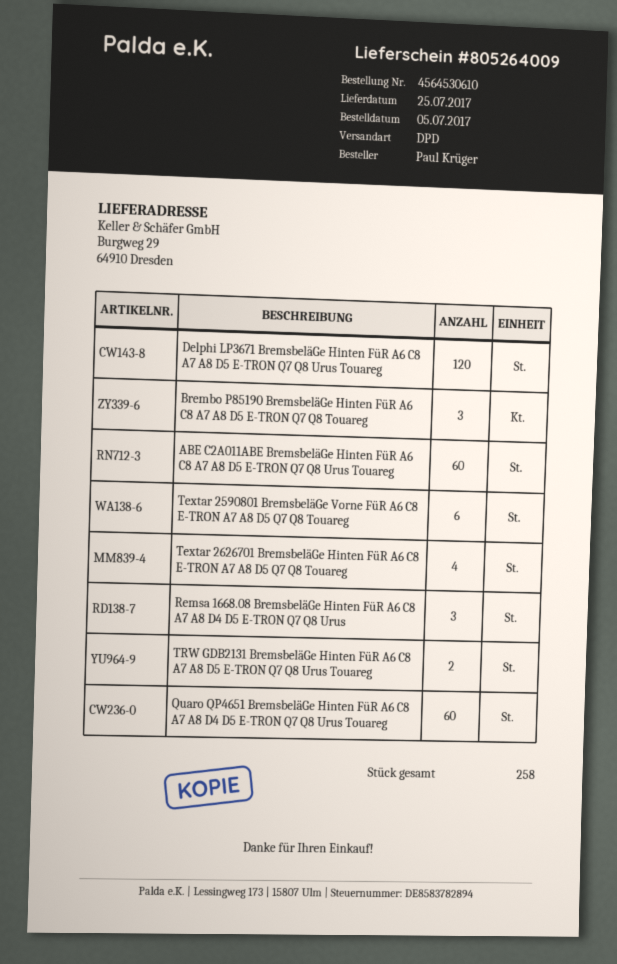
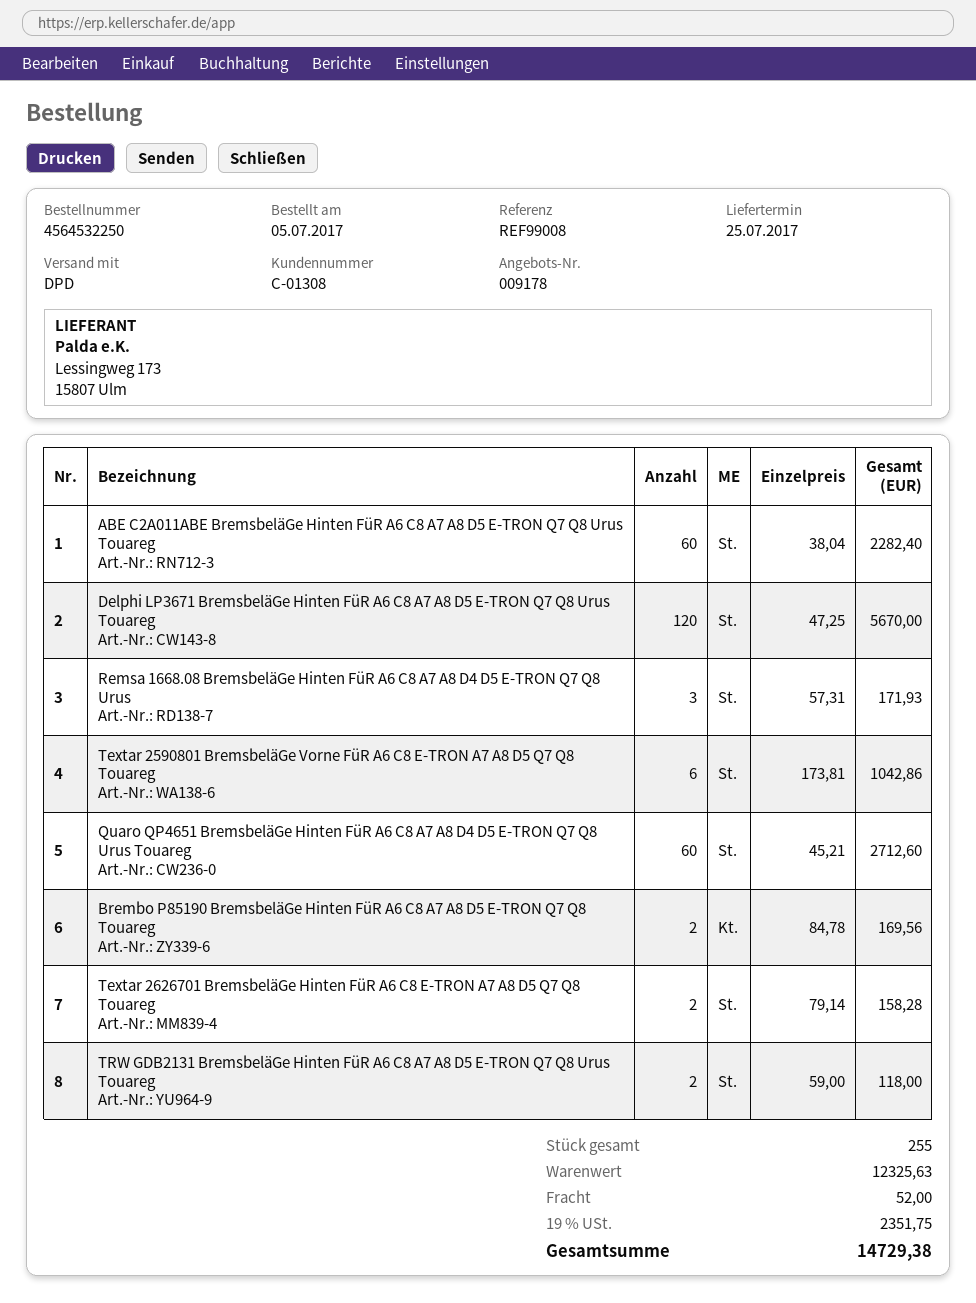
order number: 4564530610 -> 4564532250
Brembo P85190 BremsbeläGe Hinten FüR A6 C8 A7 A8 D5 E-TRON Q7 Q8 Touareg: 3 -> 2
Textar 2626701 BremsbeläGe Hinten FüR A6 C8 E-TRON A7 A8 D5 Q7 Q8 Touareg: 4 -> 2
total quantity: 258 -> 255

